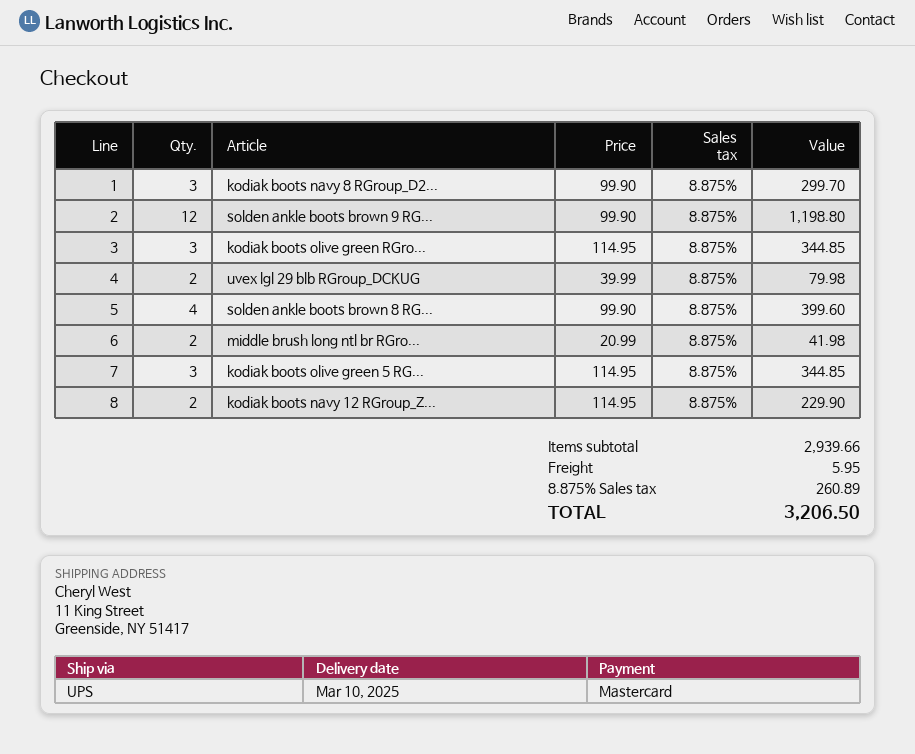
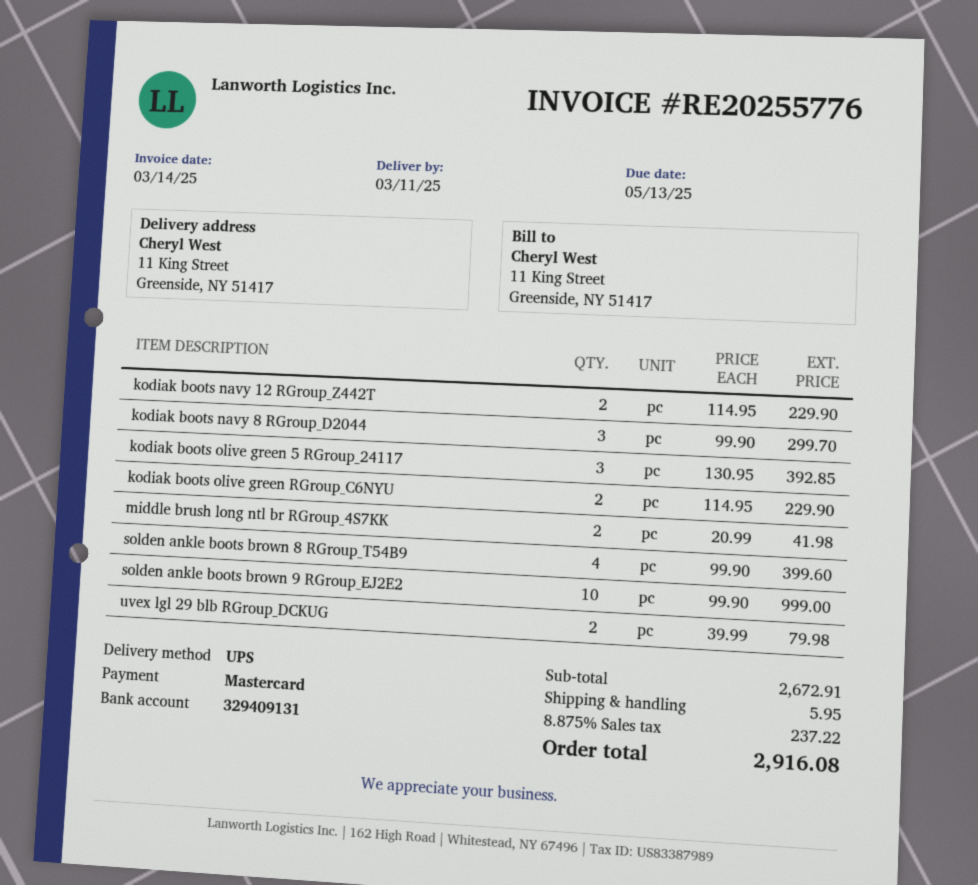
delivery date: 2025-03-10 -> 2025-03-11
solden ankle boots brown 9 RG...: 12 x 99.90 = 1198.80 -> 10 x 99.90 = 999.00
kodiak boots olive green RGro...: 3 x 114.95 = 344.85 -> 2 x 114.95 = 229.90
kodiak boots olive green 5 RG...: 3 x 114.95 = 344.85 -> 3 x 130.95 = 392.85
subtotal: 2939.66 -> 2672.91
tax: 8.875% = 260.89 -> 8.875% = 237.22
total: 3206.50 -> 2916.08

